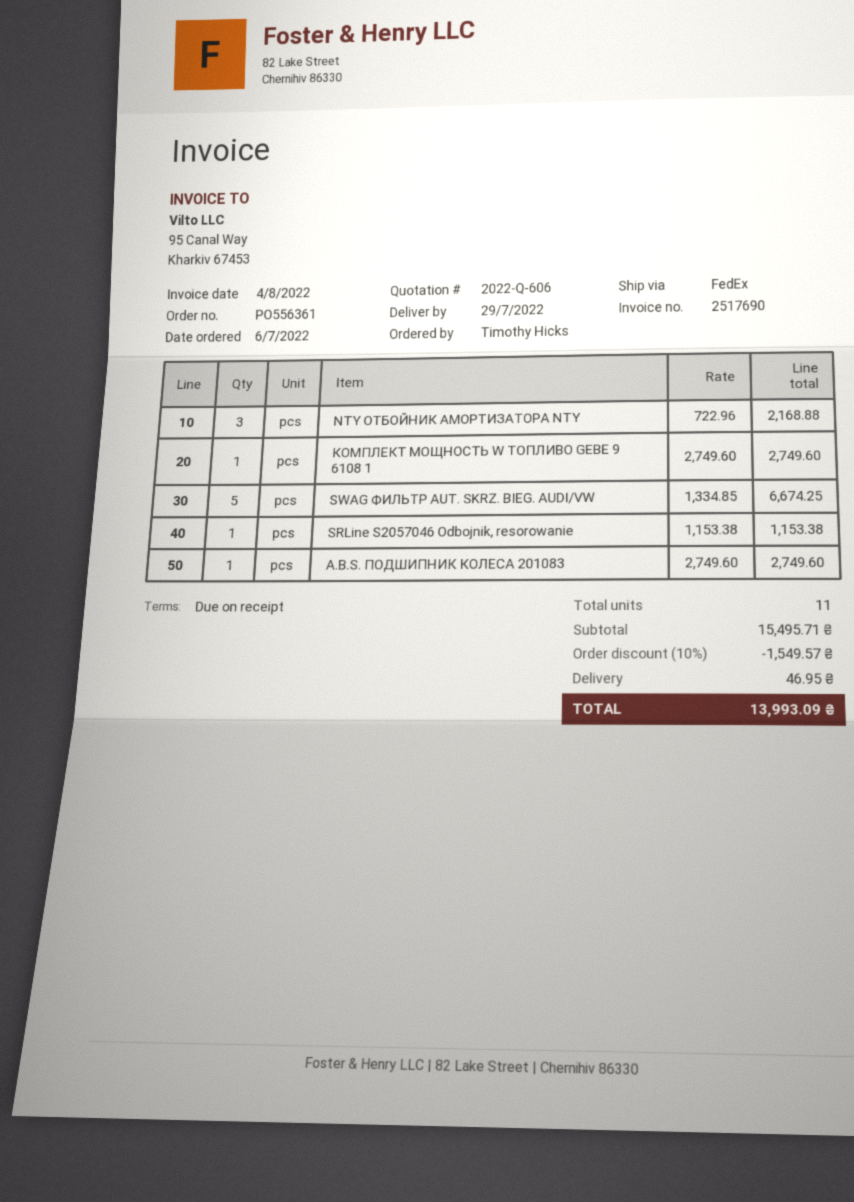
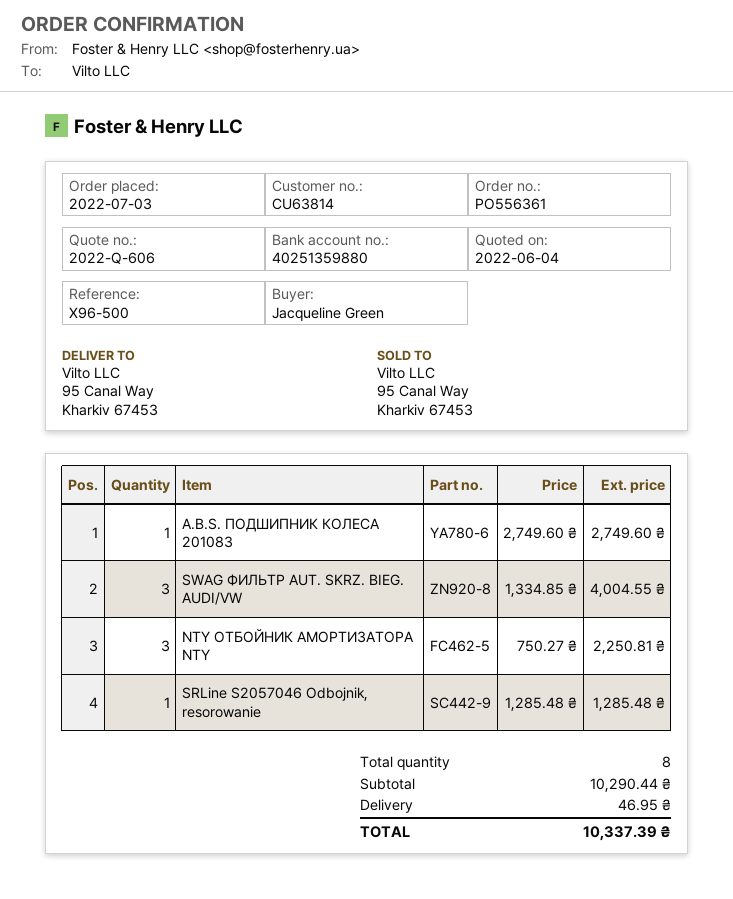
order date: 2022-07-06 -> 2022-07-03
ordered by: Timothy Hicks -> Jacqueline Green
NTY ОТБОЙНИК АМОРТИЗАТОРА NTY: 3 x 722.96 = 2168.88 -> 3 x 750.27 = 2250.81
КОМПЛЕКТ МОЩНОСТЬ W ТОПЛИВО GEBE 9 6108 1: 1 x 2749.60 = 2749.60 -> none
SWAG ФИЛЬТР AUT. SKRZ. BIEG. AUDI/VW: 5 x 1334.85 = 6674.25 -> 3 x 1334.85 = 4004.55
SRLine S2057046 Odbojnik, resorowanie: 1 x 1153.38 = 1153.38 -> 1 x 1285.48 = 1285.48
total quantity: 11 -> 8
subtotal: 15495.71 -> 10290.44
discount: 10% = 1549.57 -> none
total: 13993.09 -> 10337.39

